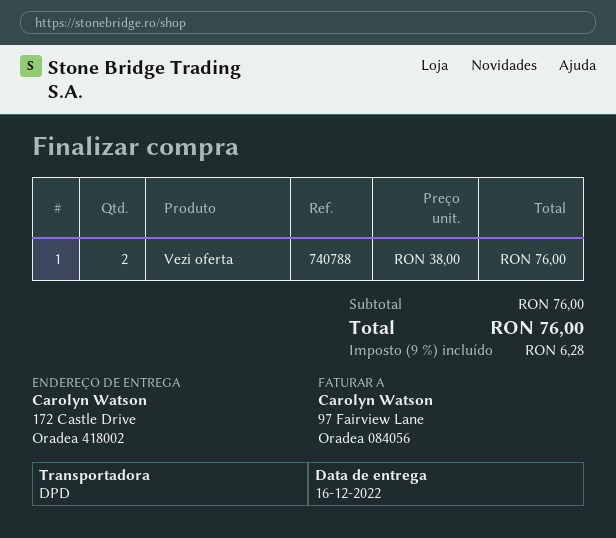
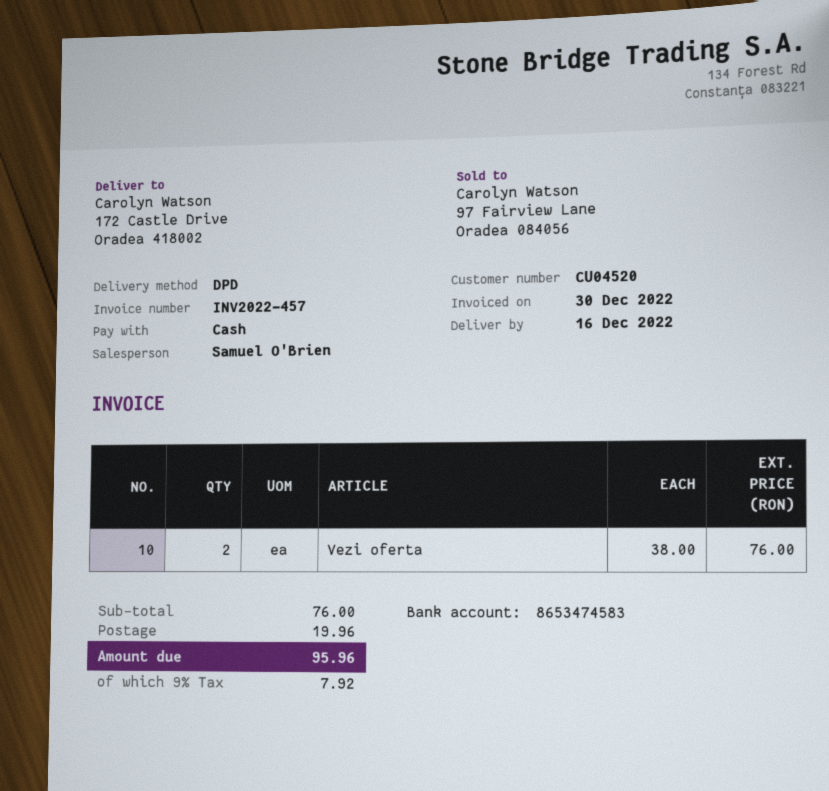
shipping: none -> 19.96
tax: 9% = 6.28 -> 9% = 7.92
total: 76.00 -> 95.96

